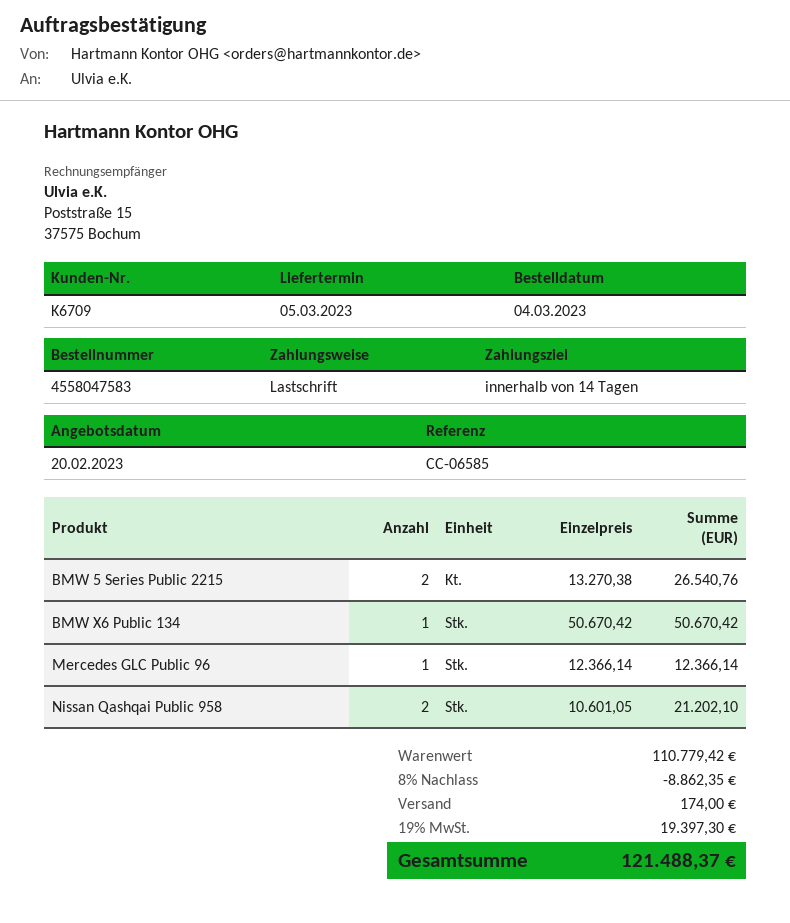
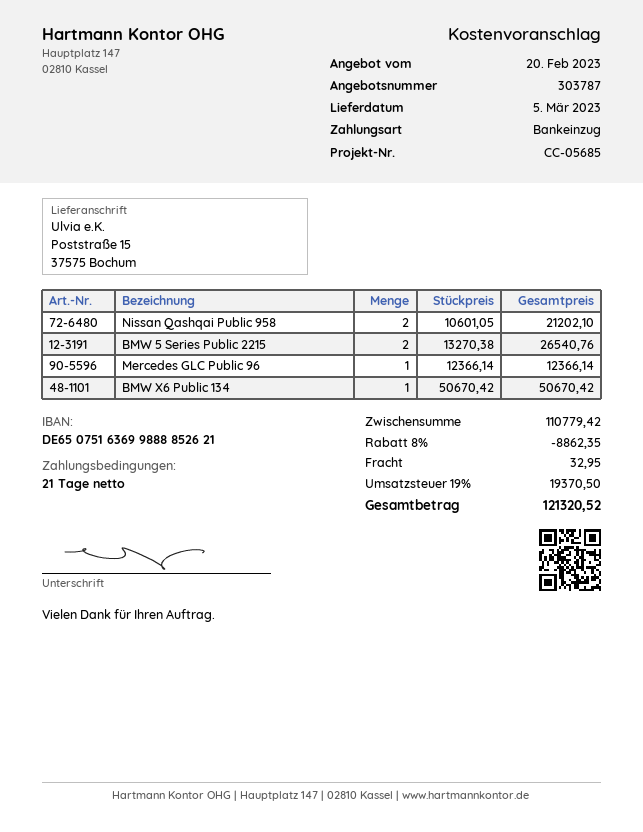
payment terms: 14 days -> 21 days
reference: CC-06585 -> CC-05685
shipping: 174.00 -> 32.95
tax: 19% = 19397.30 -> 19% = 19370.50
total: 121488.37 -> 121320.52

